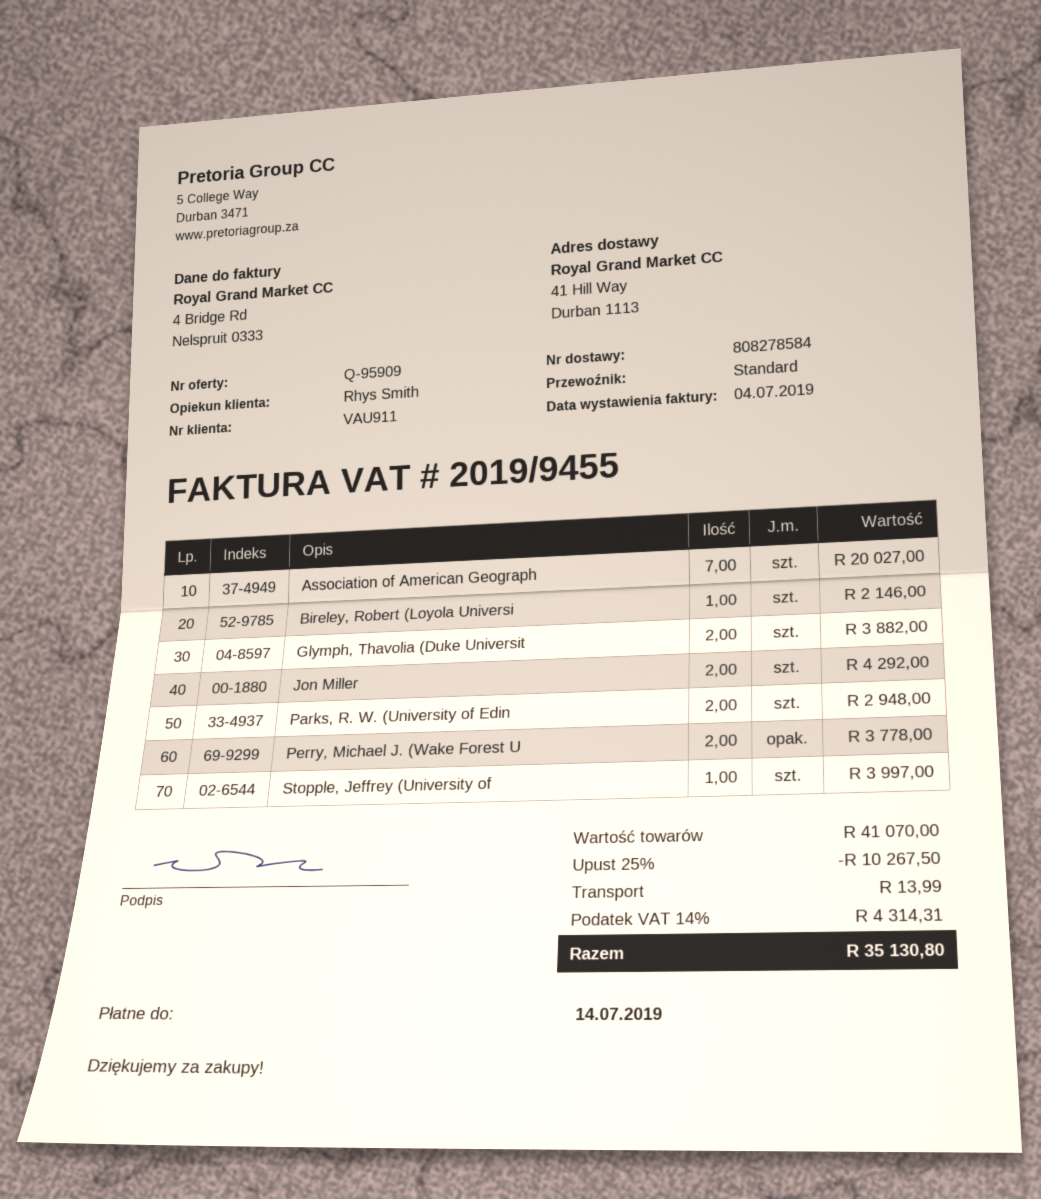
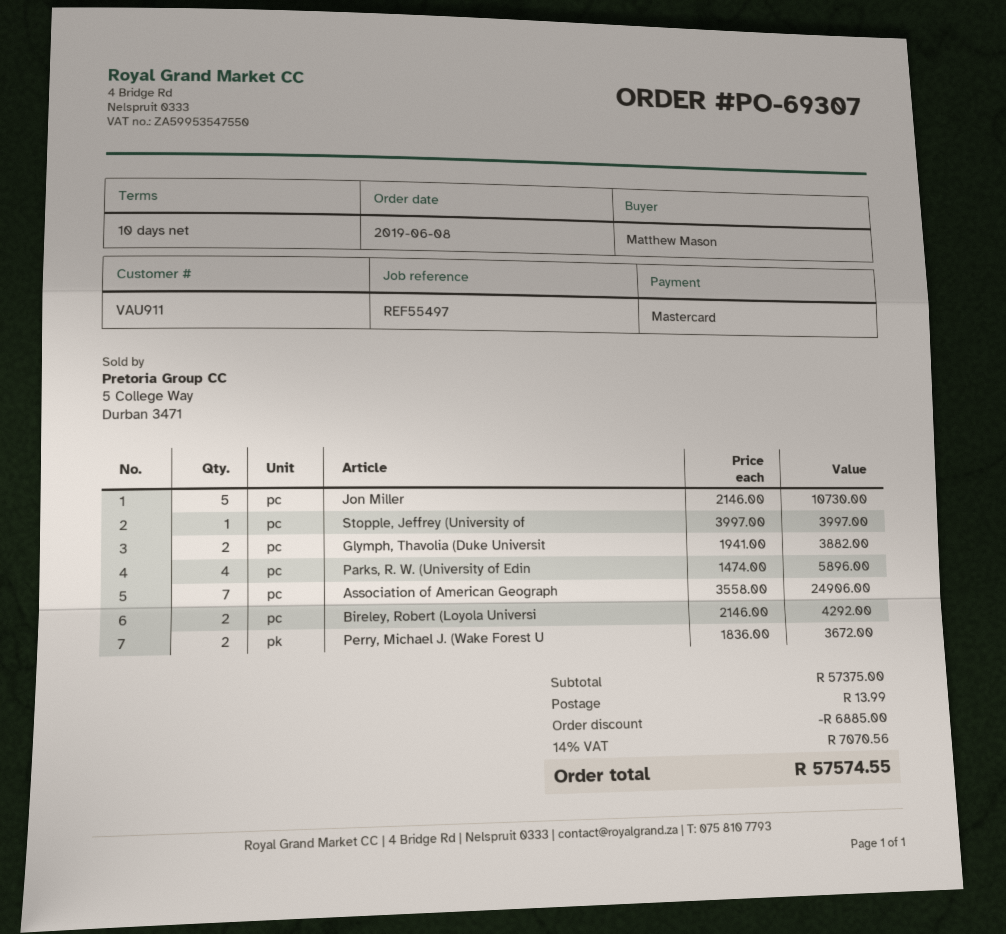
Association of American Geograph: 7 for 20027.00 -> 7 for 24906.00
Bireley, Robert (Loyola Universi: 1 for 2146.00 -> 2 for 4292.00
Jon Miller: 2 for 4292.00 -> 5 for 10730.00
Parks, R. W. (University of Edin: 2 for 2948.00 -> 4 for 5896.00
Perry, Michael J. (Wake Forest U: 2 for 3778.00 -> 2 for 3672.00
subtotal: 41070.00 -> 57375.00
discount: 10267.50 -> 6885.00
tax: 14% = 4314.31 -> 14% = 7070.56
total: 35130.80 -> 57574.55

